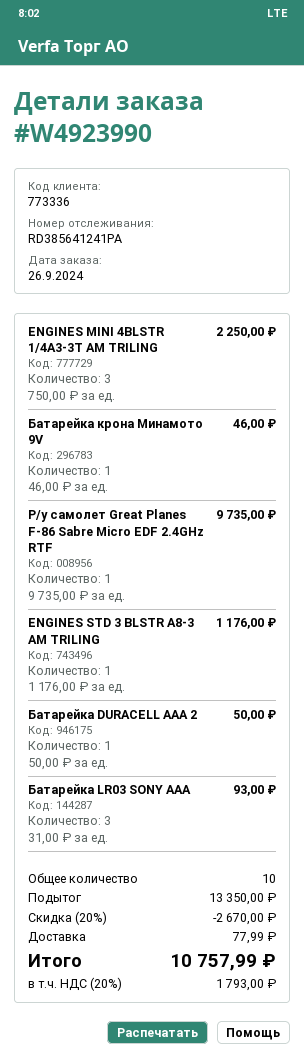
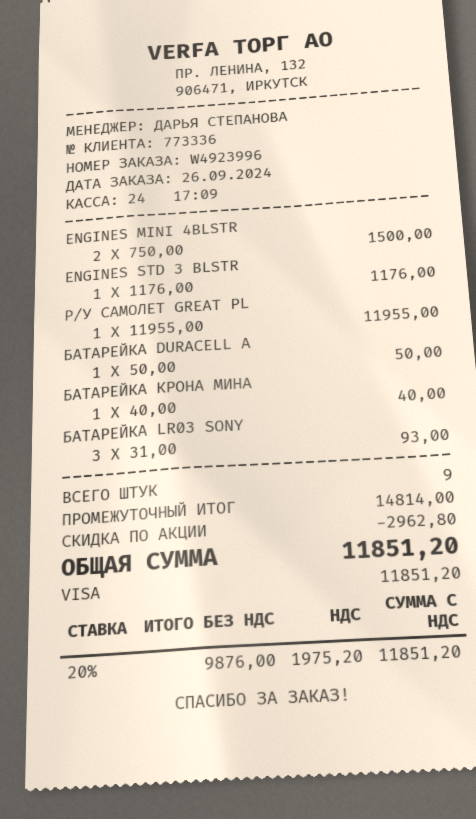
order number: W4923990 -> W4923996
ENGINES MINI 4BLSTR 1/4A3-3T AM TRILING: 3 x 750.00 = 2250.00 -> 2 x 750.00 = 1500.00
Батарейка крона Минамото 9V: 1 x 46.00 = 46.00 -> 1 x 40.00 = 40.00
Р/у самолет Great Planes F-86 Sabre Micro EDF 2.4GHz RTF: 1 x 9735.00 = 9735.00 -> 1 x 11955.00 = 11955.00
total quantity: 10 -> 9
subtotal: 13350.00 -> 14814.00
discount: 2670.00 -> 2962.80
shipping: 77.99 -> none
tax: 20% = 1793.00 -> 20% = 1975.20
total: 10757.99 -> 11851.20

